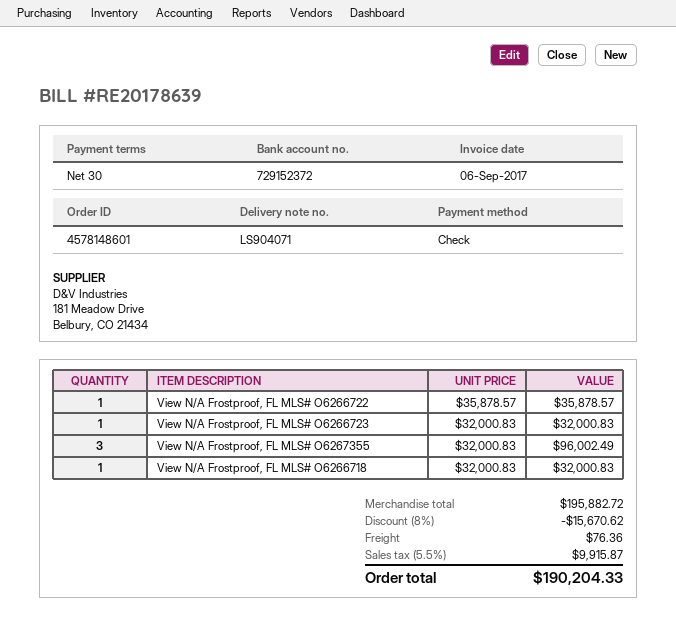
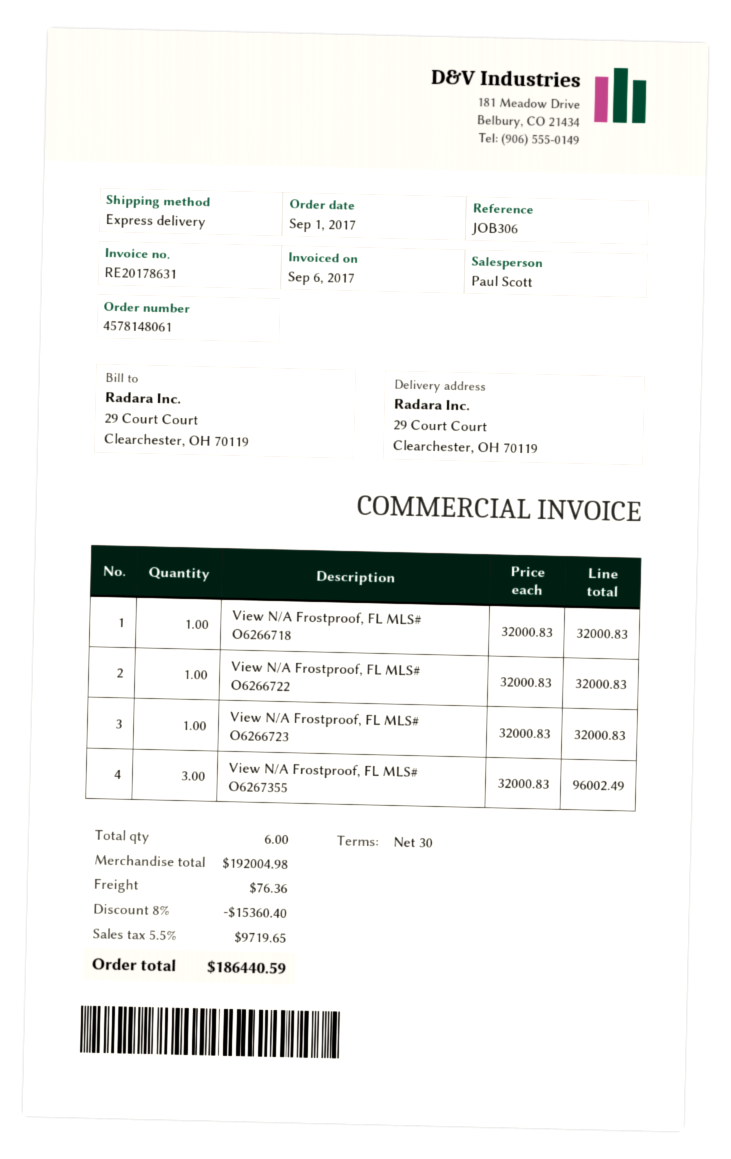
order number: 4578148601 -> 4578148061
invoice number: RE20178639 -> RE20178631
View N/A Frostproof, FL MLS# O6266722: 1 x 35878.57 = 35878.57 -> 1 x 32000.83 = 32000.83
subtotal: 195882.72 -> 192004.98
discount: 8% = 15670.62 -> 8% = 15360.40
tax: 5.5% = 9915.87 -> 5.5% = 9719.65
total: 190204.33 -> 186440.59

